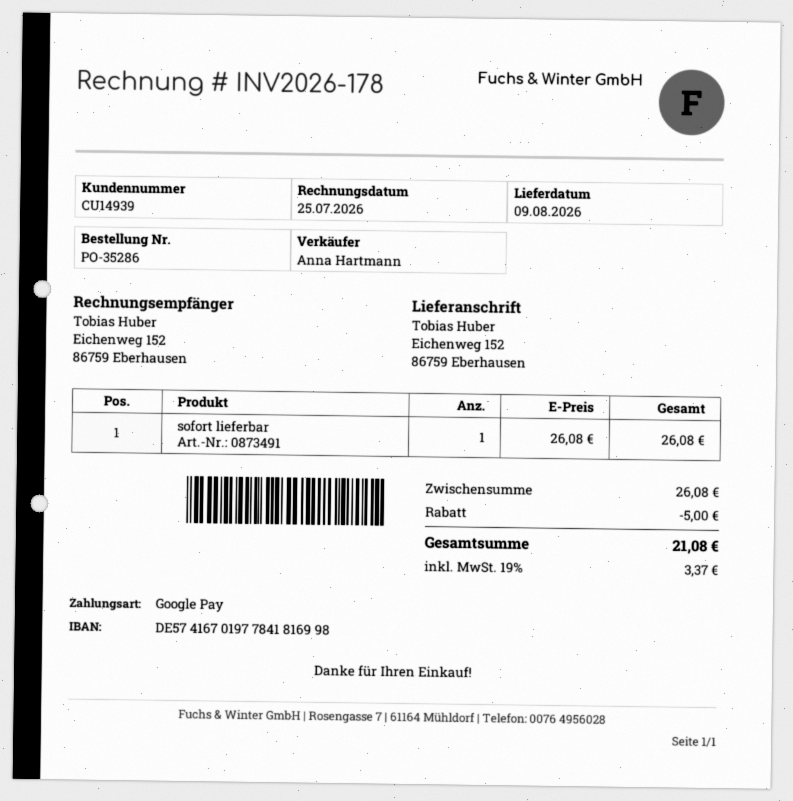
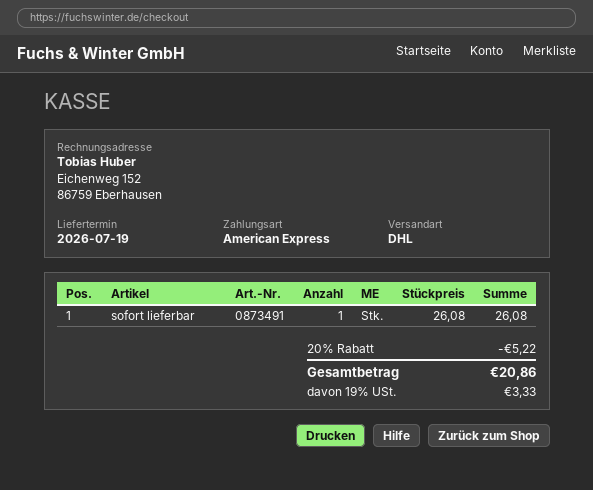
delivery date: 2026-08-09 -> 2026-07-19
payment method: Google Pay -> American Express
discount: 5.00 -> 5.22
tax: 19% = 3.37 -> 19% = 3.33
total: 21.08 -> 20.86

